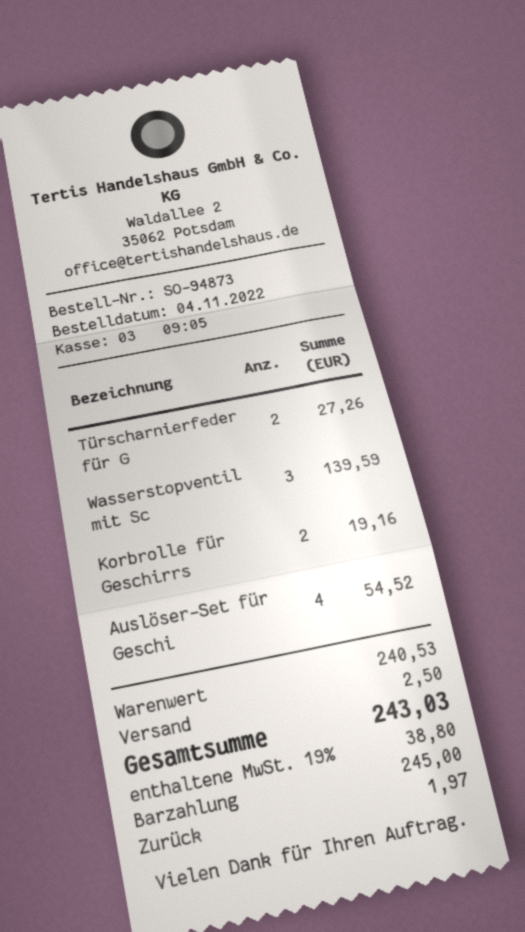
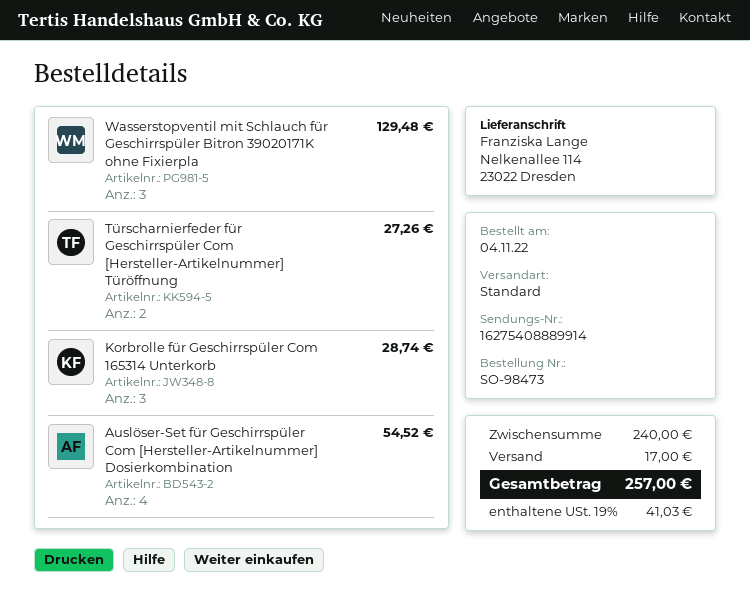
order number: SO-94873 -> SO-98473
Wasserstopventil mit Sc: 3 for 139.59 -> 3 for 129.48
Korbrolle für Geschirrs: 2 for 19.16 -> 3 for 28.74
subtotal: 240.53 -> 240.00
shipping: 2.50 -> 17.00
tax: 19% = 38.80 -> 19% = 41.03
total: 243.03 -> 257.00

